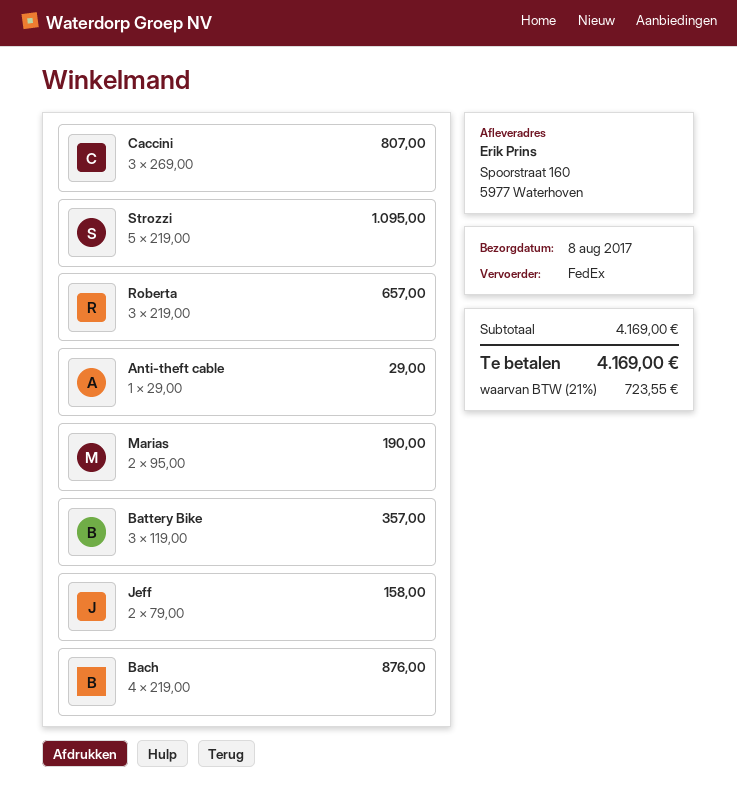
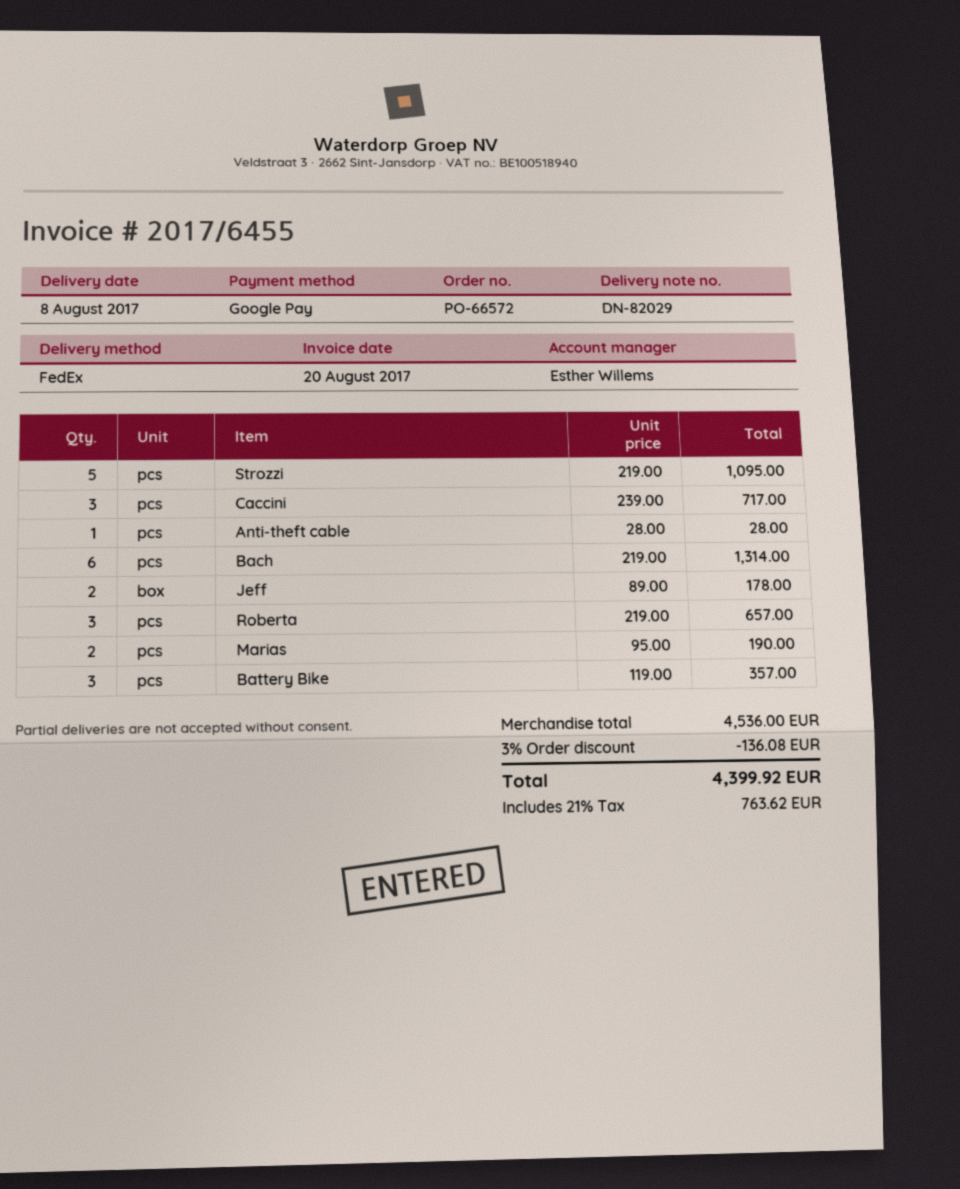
Caccini: 3 x 269.00 = 807.00 -> 3 x 239.00 = 717.00
Anti-theft cable: 1 x 29.00 = 29.00 -> 1 x 28.00 = 28.00
Jeff: 2 x 79.00 = 158.00 -> 2 x 89.00 = 178.00
Bach: 4 x 219.00 = 876.00 -> 6 x 219.00 = 1314.00
subtotal: 4169.00 -> 4536.00
discount: none -> 3% = 136.08
tax: 21% = 723.55 -> 21% = 763.62
total: 4169.00 -> 4399.92

